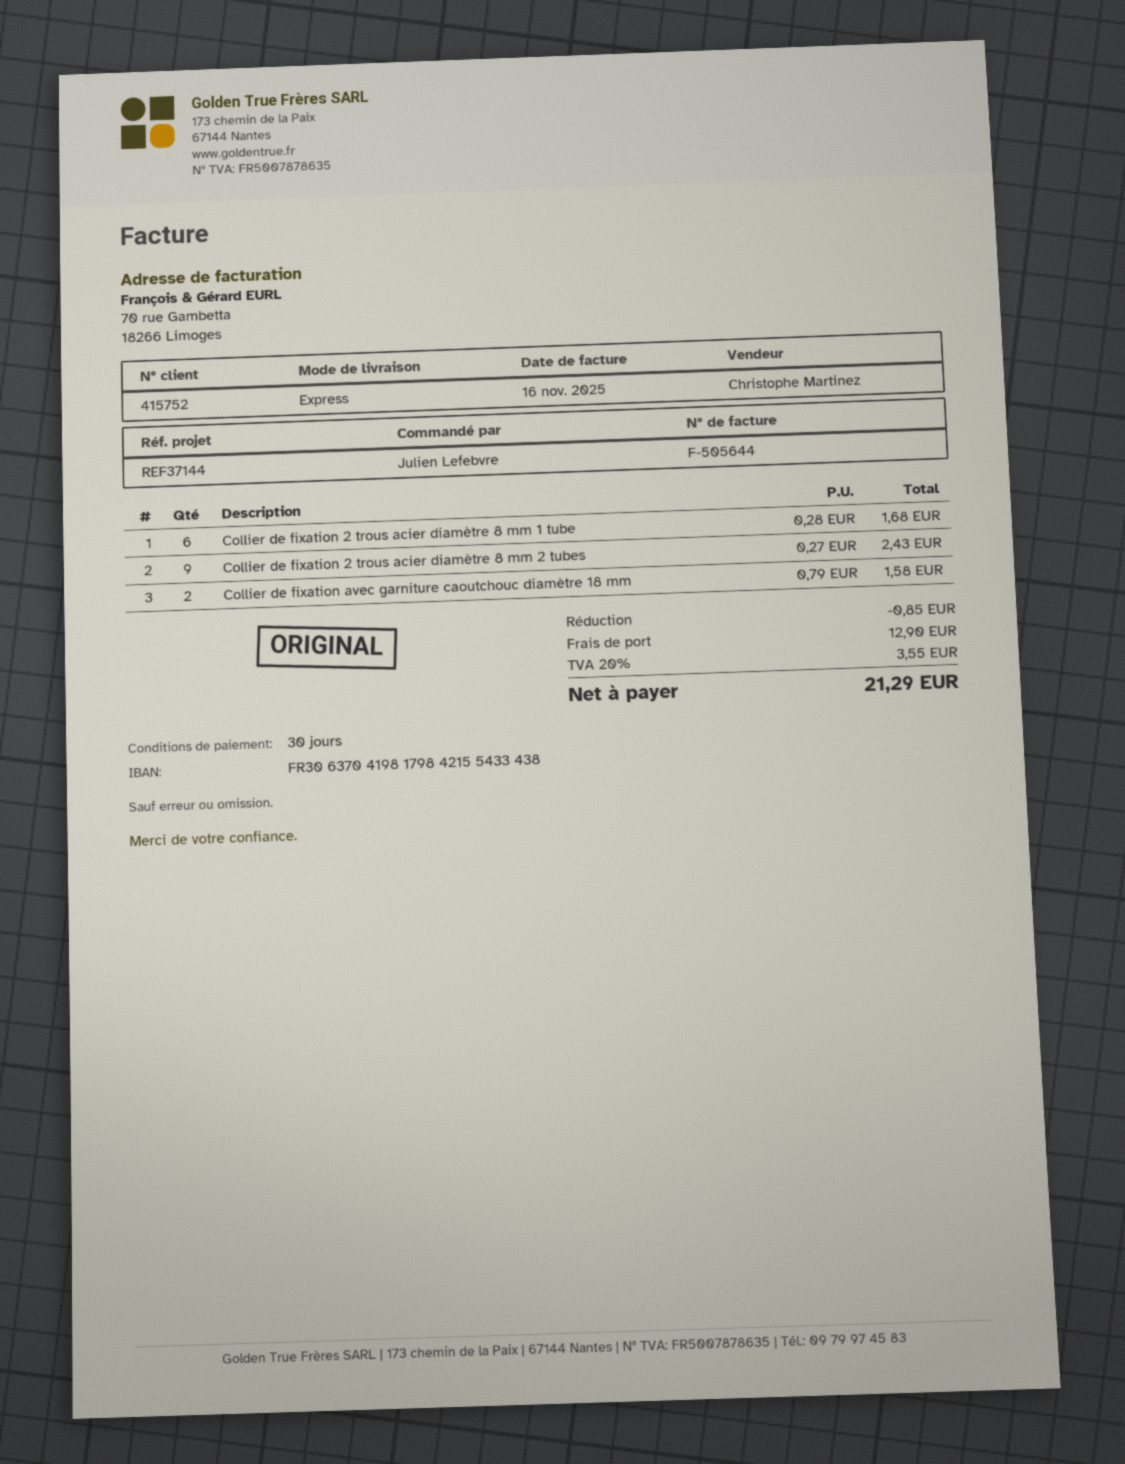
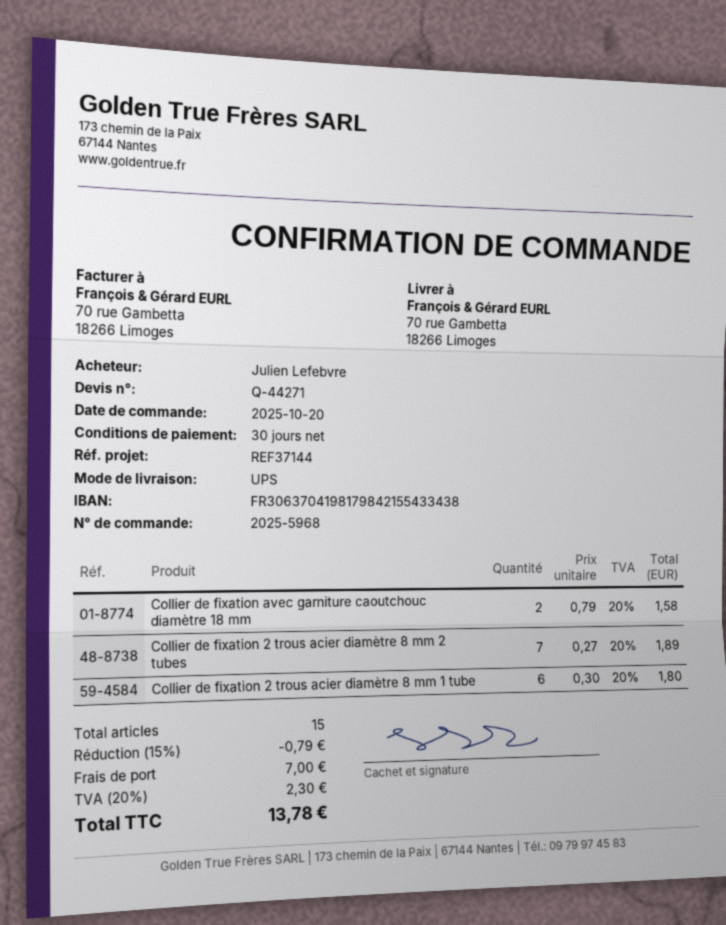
shipping method: express -> UPS
Collier de fixation 2 trous acier diamètre 8 mm 1 tube: 6 x 0.28 = 1.68 -> 6 x 0.30 = 1.80
Collier de fixation 2 trous acier diamètre 8 mm 2 tubes: 9 x 0.27 = 2.43 -> 7 x 0.27 = 1.89
discount: 0.85 -> 0.79
shipping: 12.90 -> 7.00
tax: 20% = 3.55 -> 20% = 2.30
total: 21.29 -> 13.78

